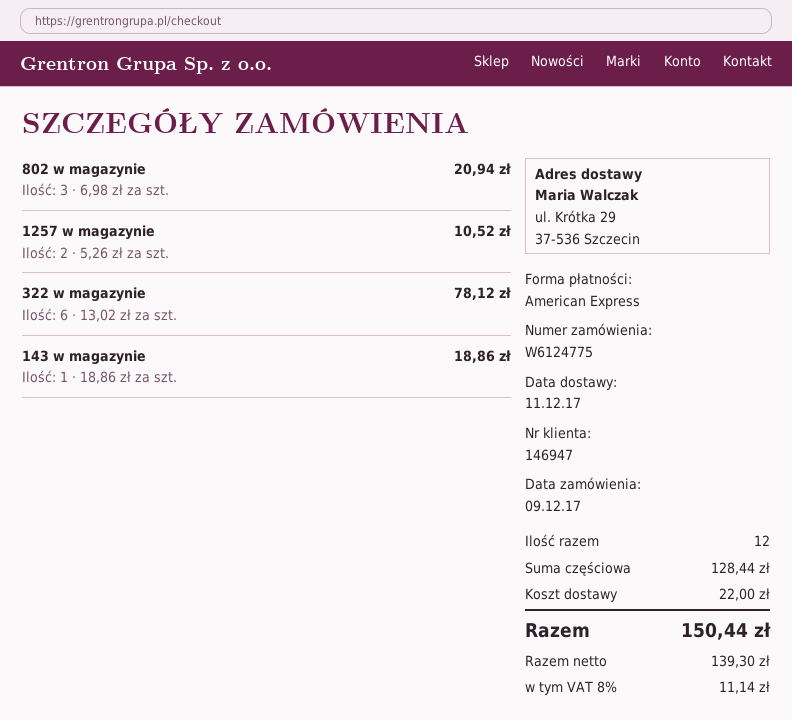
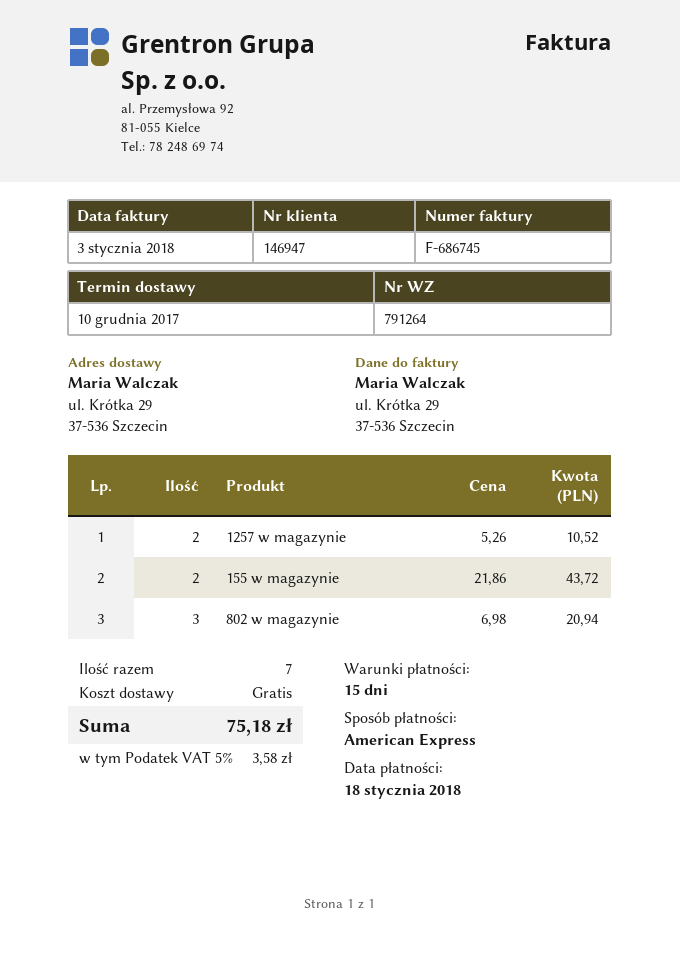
delivery date: 2017-12-11 -> 2017-12-10
322 w magazynie: 6 x 13.02 = 78.12 -> none
143 w magazynie: 1 x 18.86 = 18.86 -> none
155 w magazynie: none -> 2 x 21.86 = 43.72
total quantity: 12 -> 7
shipping: 22.00 -> 0.00
tax: 8% = 11.14 -> 5% = 3.58
total: 150.44 -> 75.18

